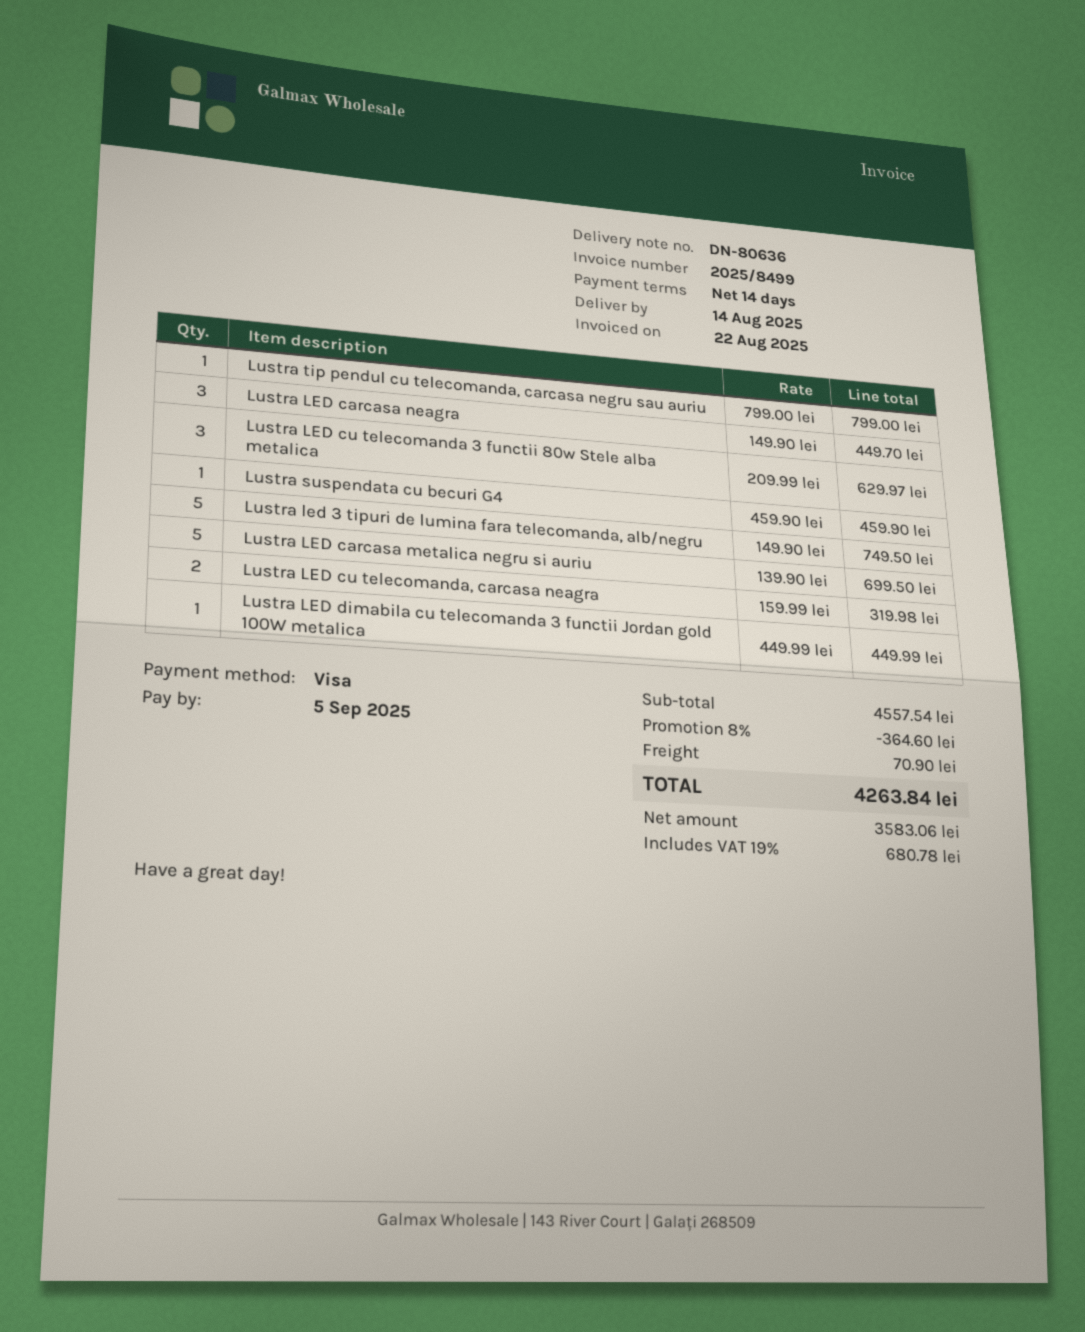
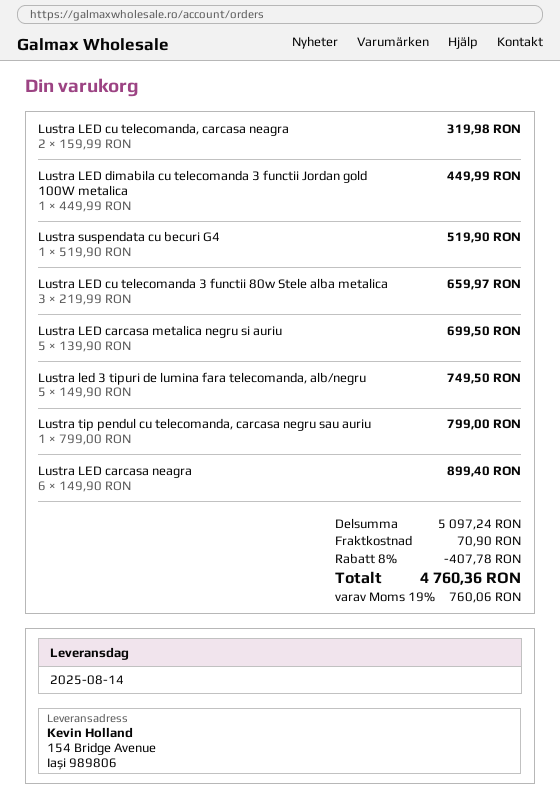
Lustra LED carcasa neagra: 3 x 149.90 = 449.70 -> 6 x 149.90 = 899.40
Lustra LED cu telecomanda 3 functii 80w Stele alba metalica: 3 x 209.99 = 629.97 -> 3 x 219.99 = 659.97
Lustra suspendata cu becuri G4: 1 x 459.90 = 459.90 -> 1 x 519.90 = 519.90
subtotal: 4557.54 -> 5097.24
discount: 8% = 364.60 -> 8% = 407.78
tax: 19% = 680.78 -> 19% = 760.06
total: 4263.84 -> 4760.36

